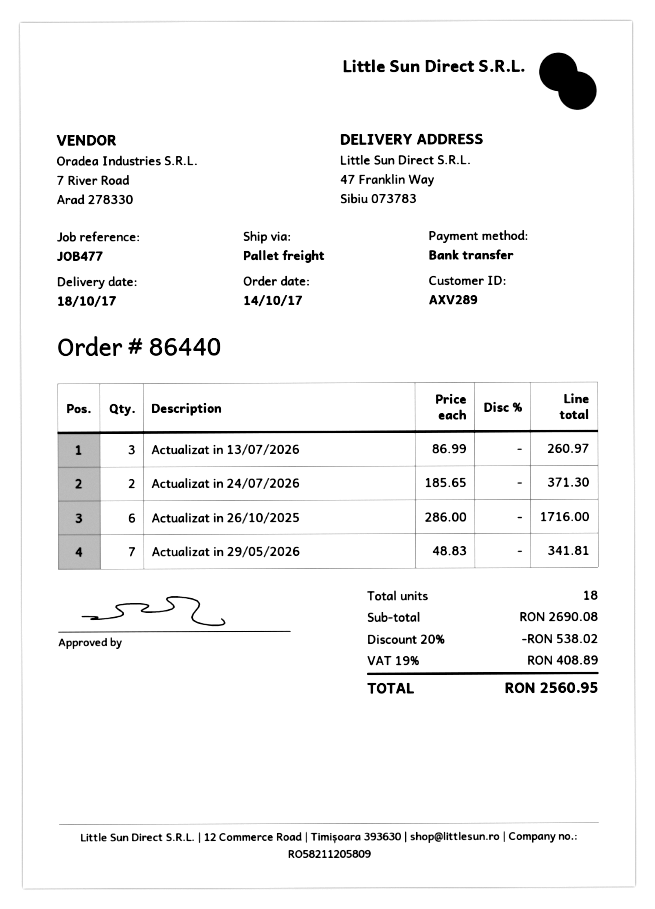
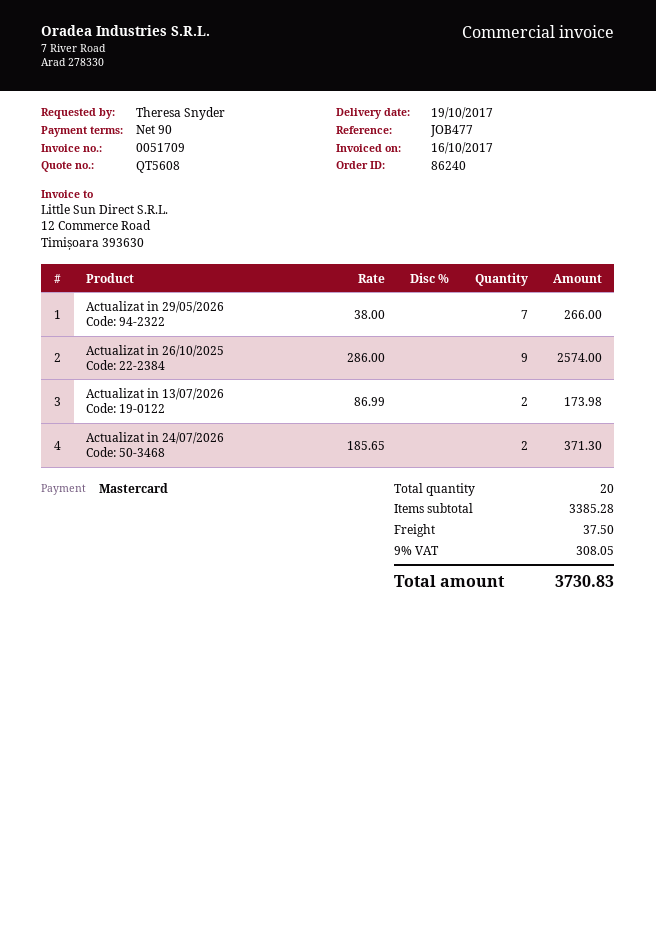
order number: 86440 -> 86240
delivery date: 2017-10-18 -> 2017-10-19
payment method: bank transfer -> Mastercard
Actualizat in 13/07/2026: 3 x 86.99 = 260.97 -> 2 x 86.99 = 173.98
Actualizat in 26/10/2025: 6 x 286.00 = 1716.00 -> 9 x 286.00 = 2574.00
Actualizat in 29/05/2026: 7 x 48.83 = 341.81 -> 7 x 38.00 = 266.00
total quantity: 18 -> 20
subtotal: 2690.08 -> 3385.28
discount: 20% = 538.02 -> none
shipping: none -> 37.50
tax: 19% = 408.89 -> 9% = 308.05
total: 2560.95 -> 3730.83

